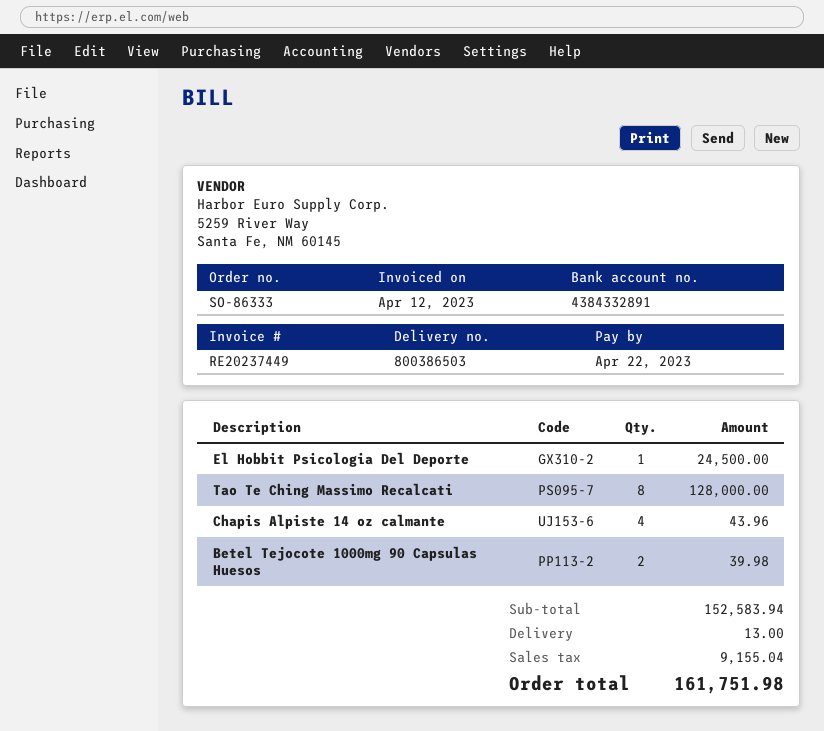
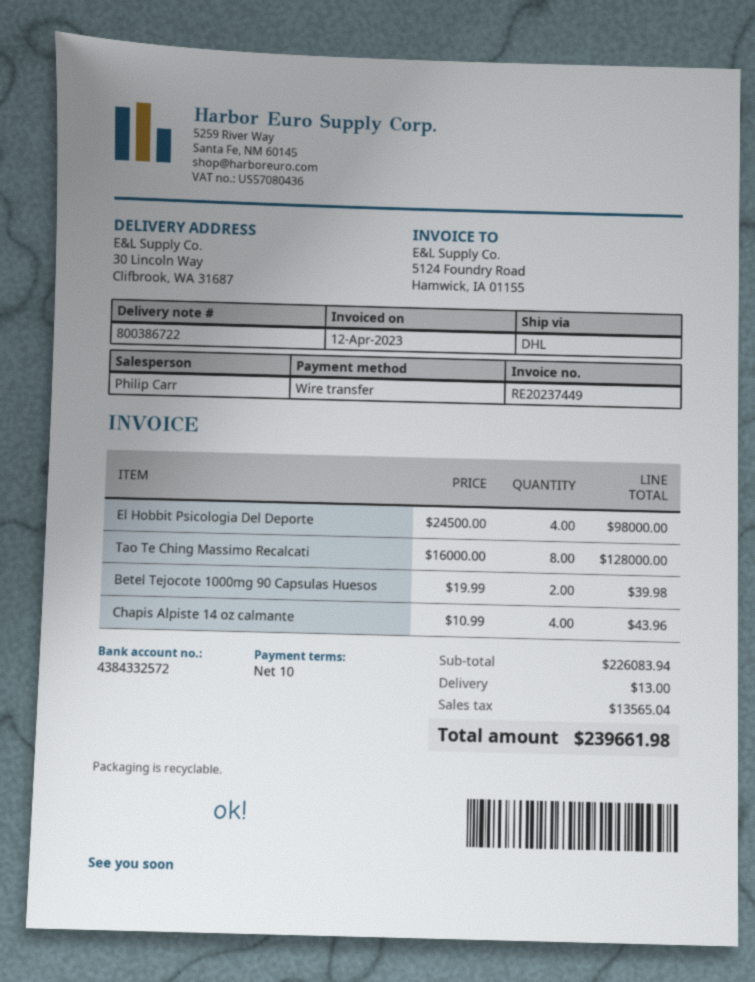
delivery note number: 800386503 -> 800386722
bank account: 4384332891 -> 4384332572
El Hobbit Psicologia Del Deporte: 1 for 24500.00 -> 4 for 98000.00
subtotal: 152583.94 -> 226083.94
tax: 9155.04 -> 13565.04
total: 161751.98 -> 239661.98

